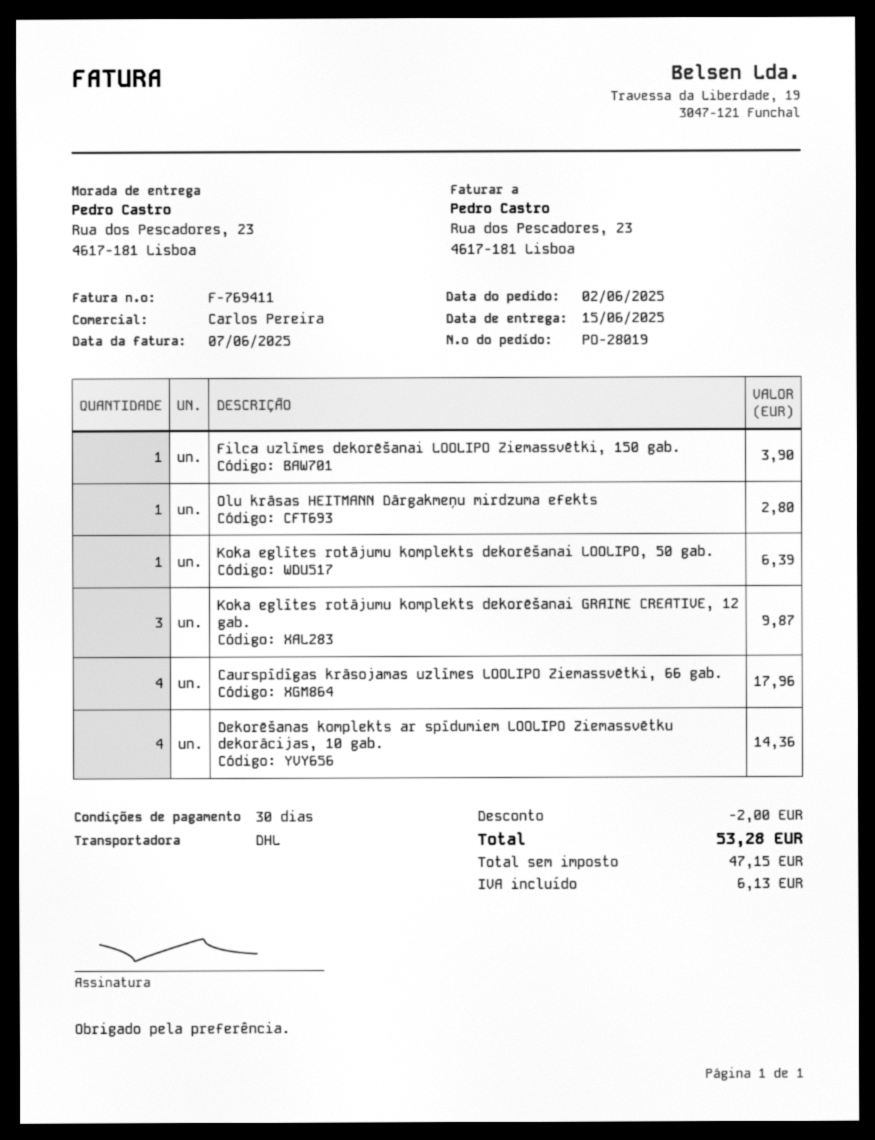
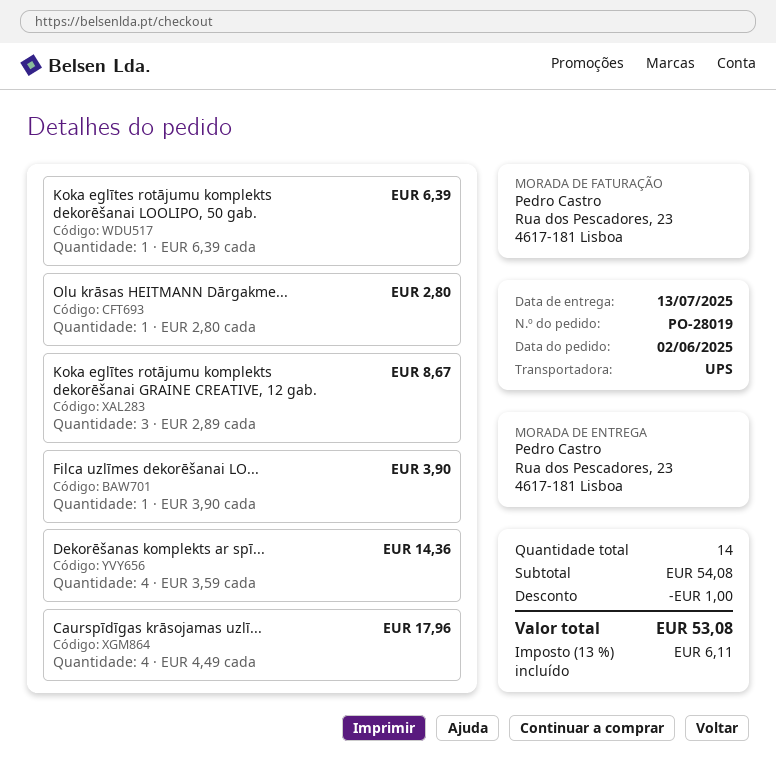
delivery date: 2025-06-15 -> 2025-07-13
shipping method: DHL -> UPS
Koka eglītes rotājumu komplekts dekorēšanai GRAINE CREATIVE, 12 gab.: 3 for 9.87 -> 3 for 8.67
discount: 2.00 -> 1.00
tax: 6.13 -> 6.11
total: 53.28 -> 53.08

